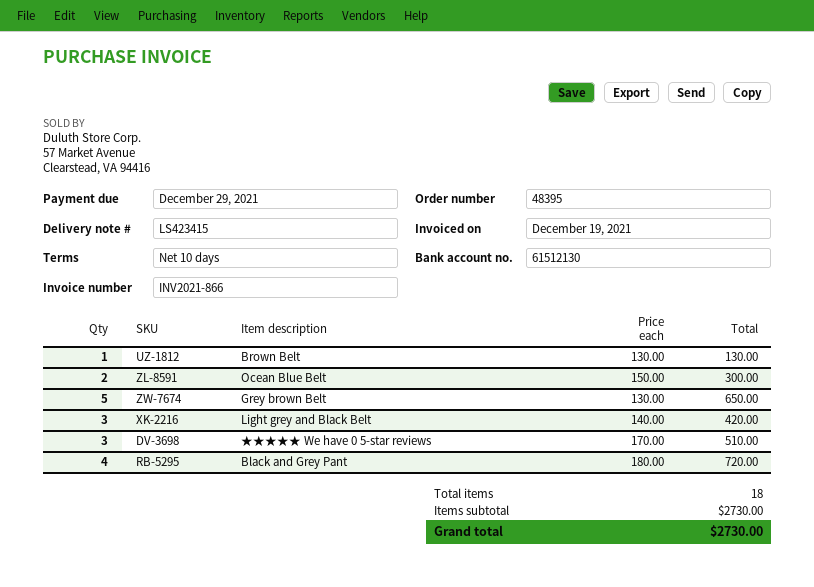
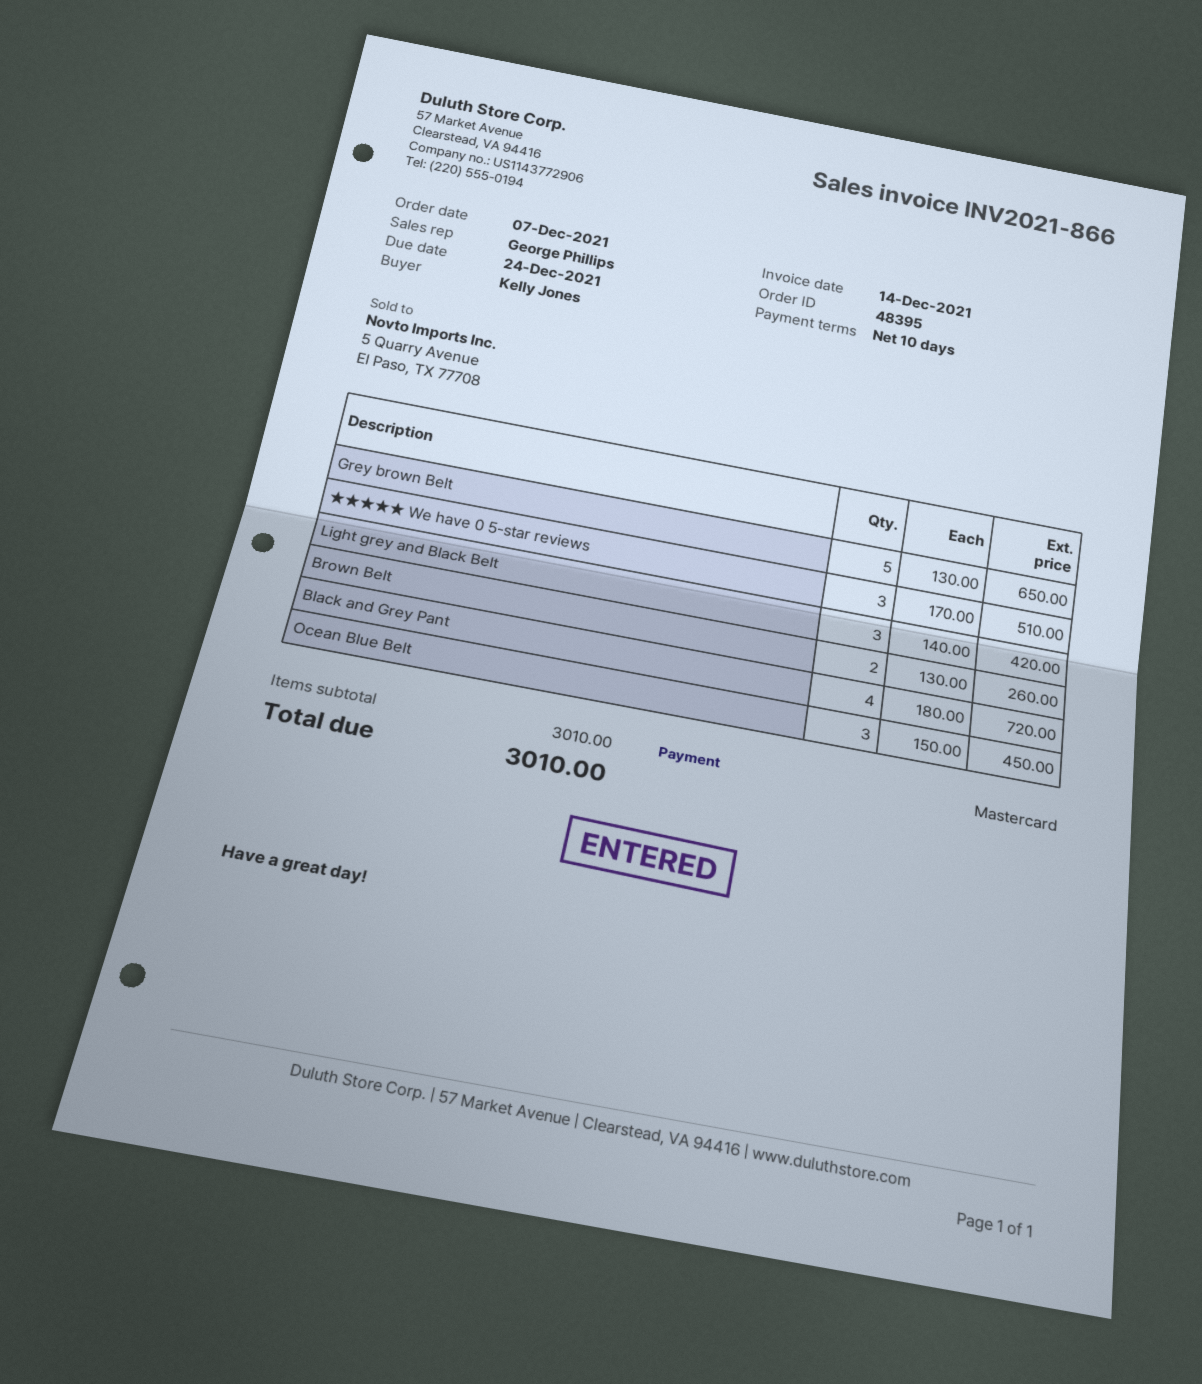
invoice date: 2021-12-19 -> 2021-12-14
due date: 2021-12-29 -> 2021-12-24
Brown Belt: 1 x 130.00 = 130.00 -> 2 x 130.00 = 260.00
Ocean Blue Belt: 2 x 150.00 = 300.00 -> 3 x 150.00 = 450.00
subtotal: 2730.00 -> 3010.00
total: 2730.00 -> 3010.00

